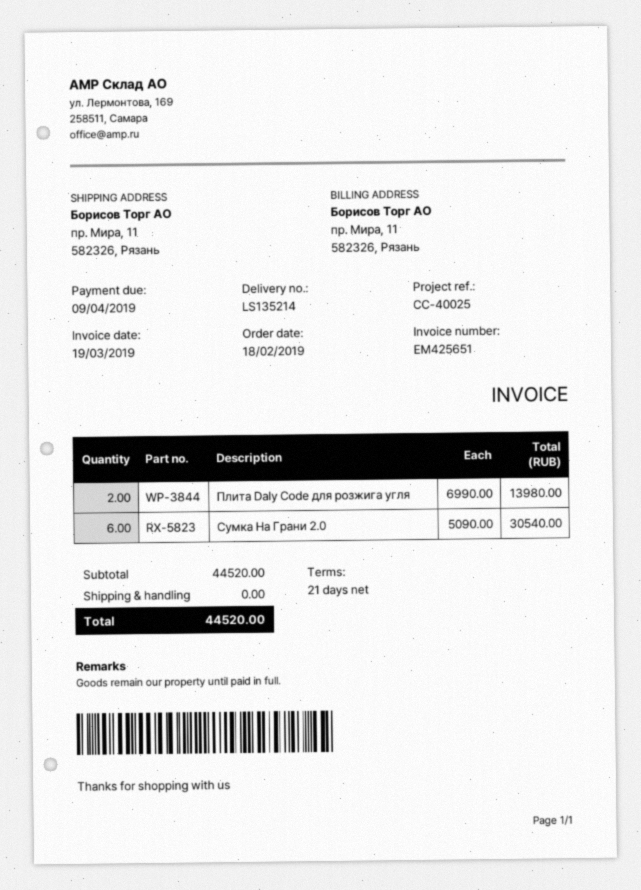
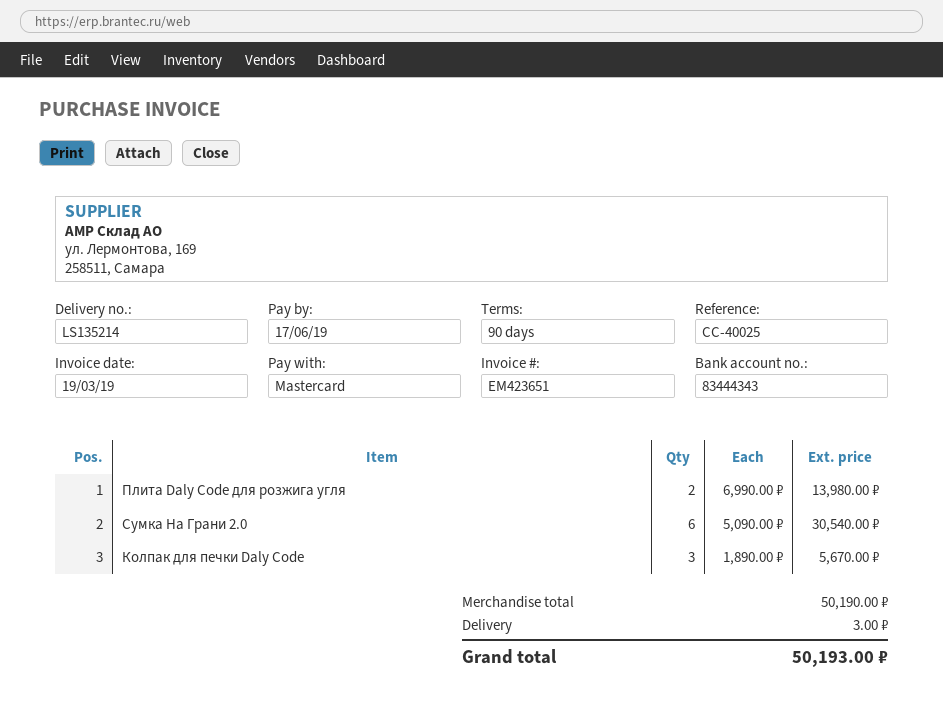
invoice number: EM425651 -> EM423651
payment terms: 21 days -> 90 days
due date: 2019-04-09 -> 2019-06-17
Колпак для печки Daly Code: none -> 3 x 1890.00 = 5670.00
subtotal: 44520.00 -> 50190.00
shipping: 0.00 -> 3.00
total: 44520.00 -> 50193.00

